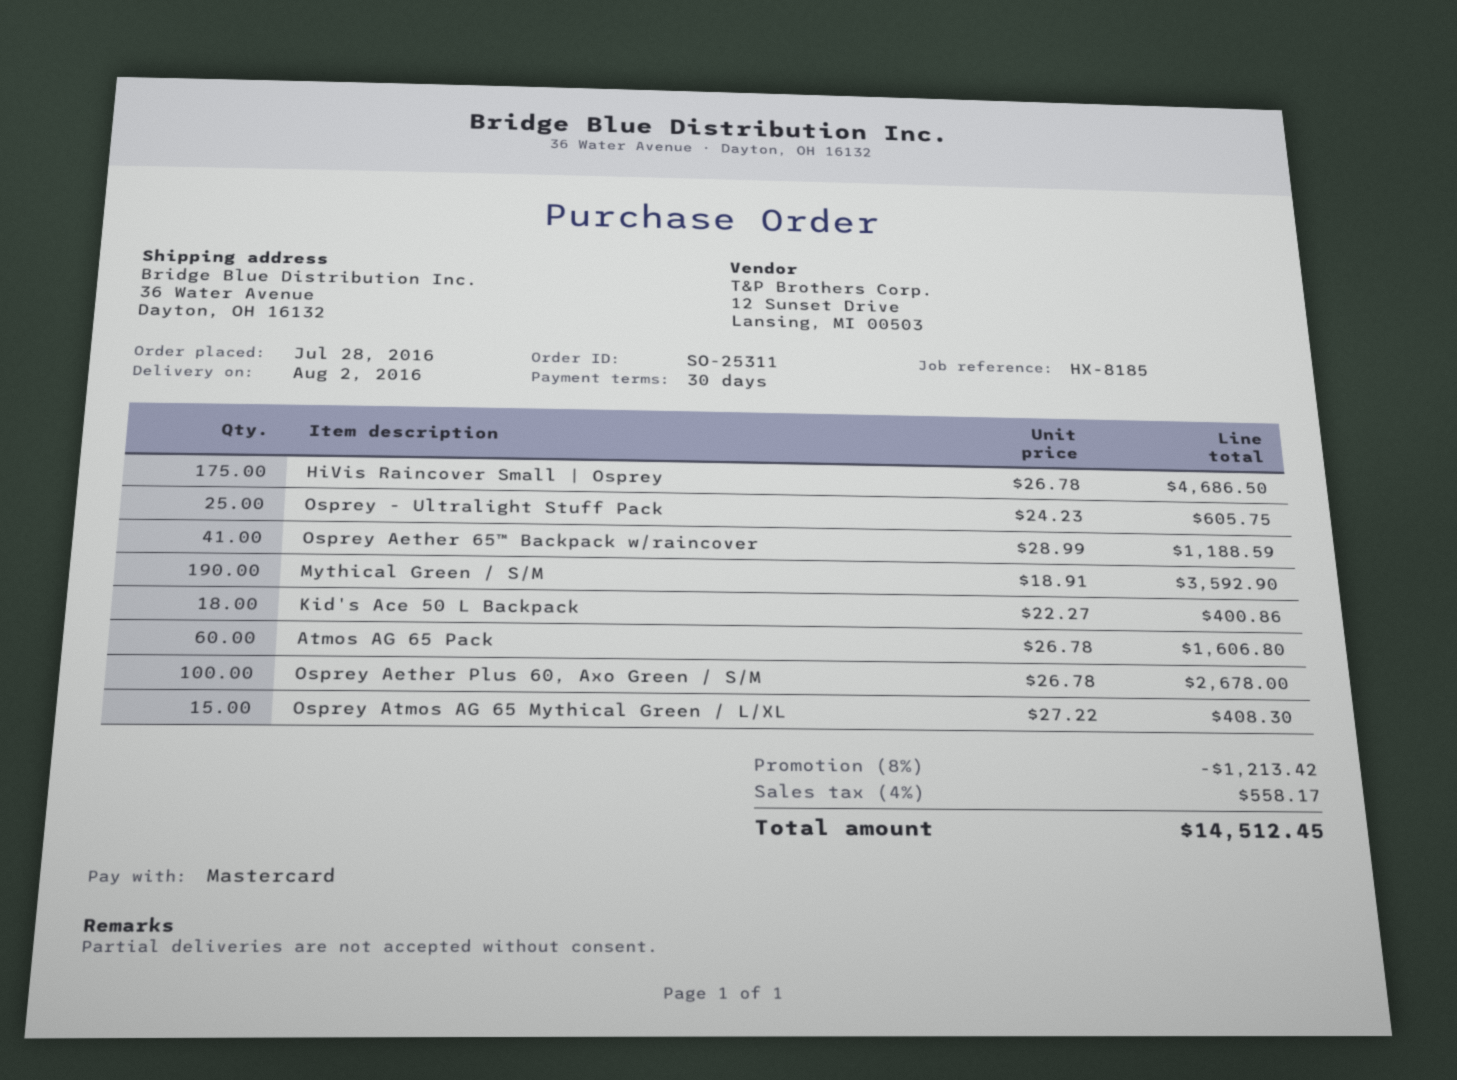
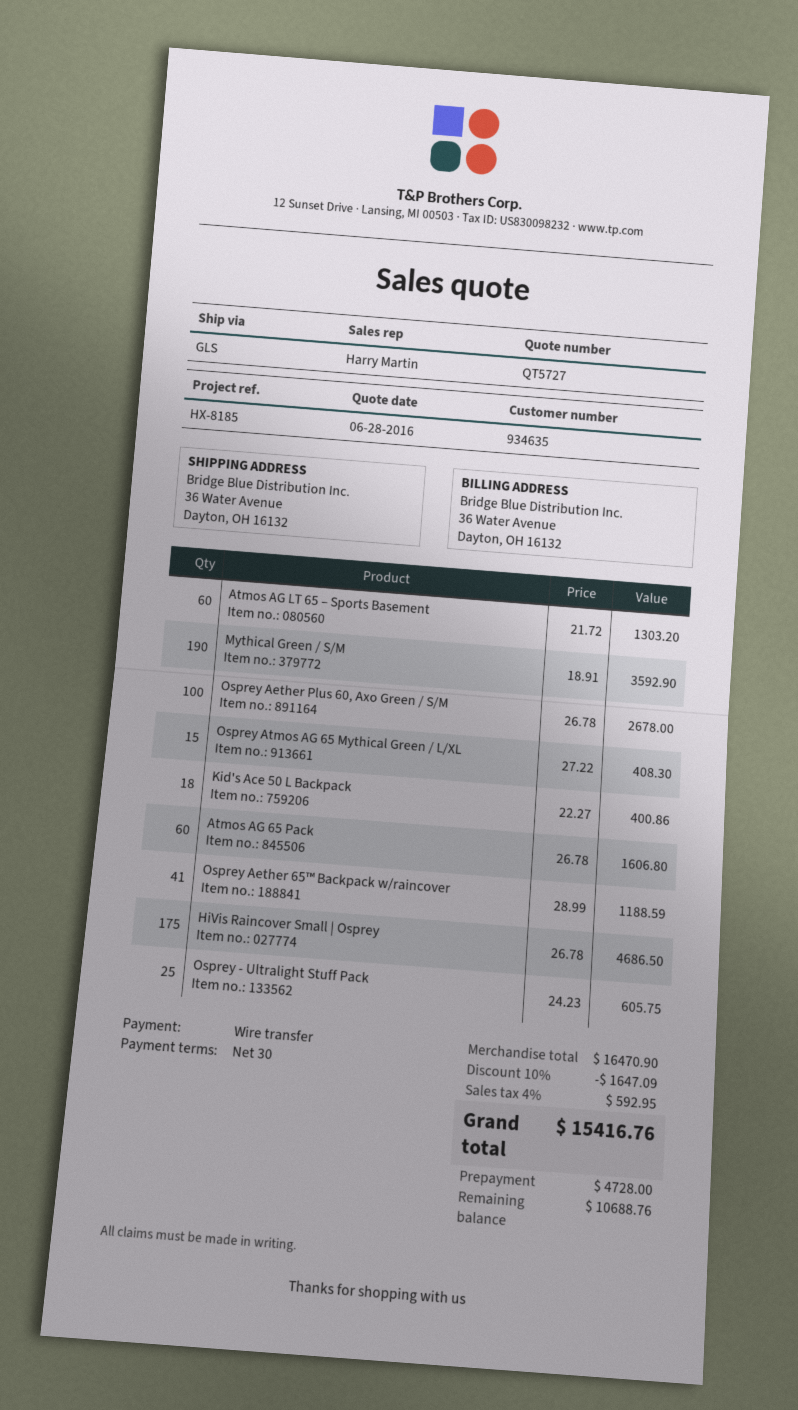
payment method: Mastercard -> bank transfer
Atmos AG LT 65 – Sports Basement: none -> 60 x 21.72 = 1303.20
discount: 8% = 1213.42 -> 10% = 1647.09
tax: 4% = 558.17 -> 4% = 592.95
total: 14512.45 -> 15416.76

